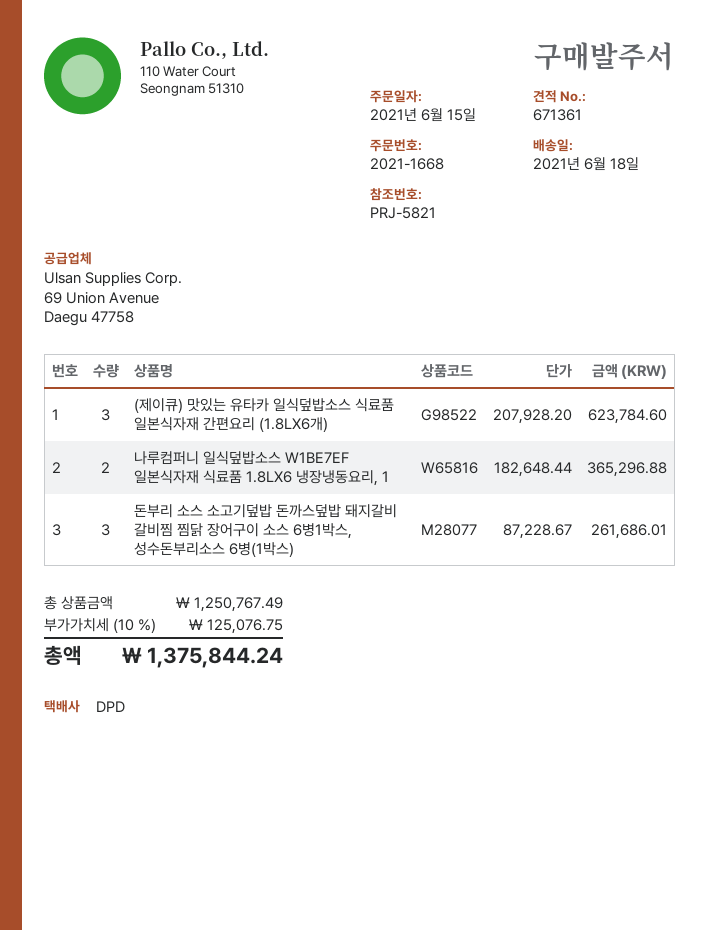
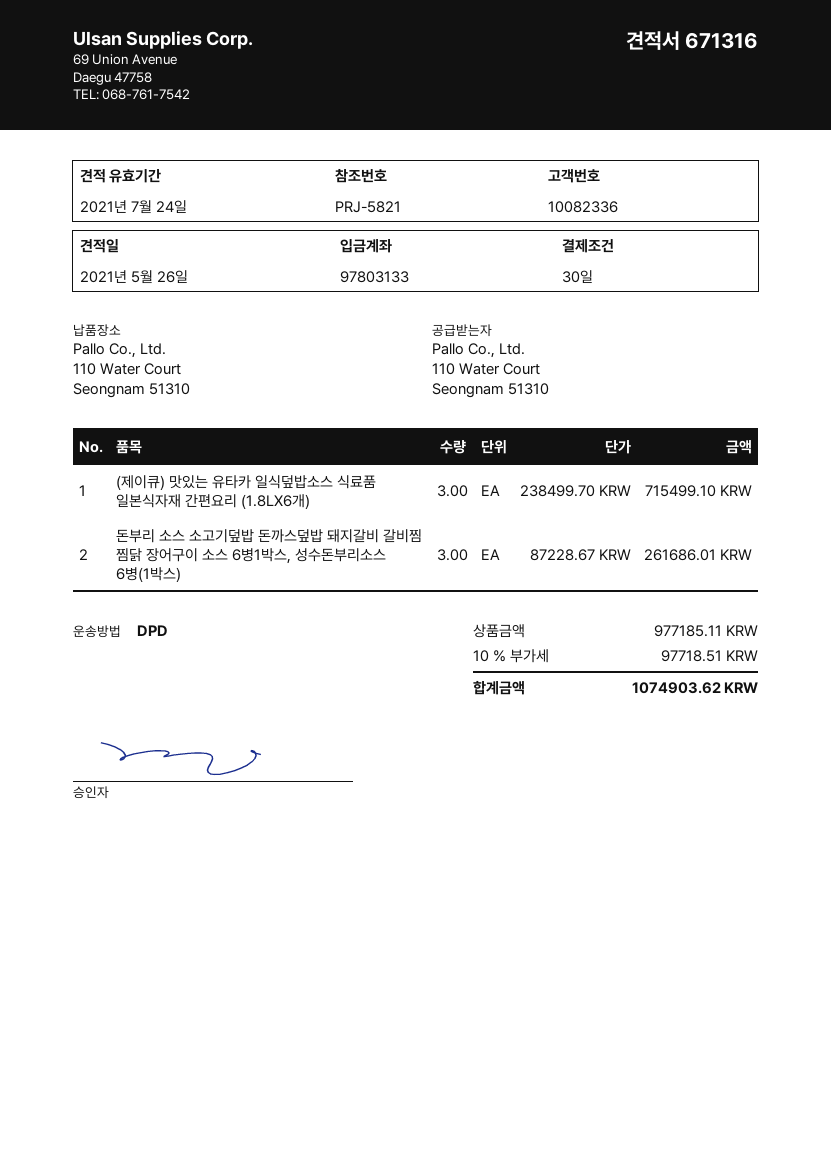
quote number: 671361 -> 671316
(제이큐) 맛있는 유타카 일식덮밥소스 식료품 일본식자재 간편요리 (1.8LX6개): 3 x 207928.20 = 623784.60 -> 3 x 238499.70 = 715499.10
나루컴퍼니 일식덮밥소스 W1BE7EF 일본식자재 식료품 1.8LX6 냉장냉동요리, 1: 2 x 182648.44 = 365296.88 -> none
subtotal: 1250767.49 -> 977185.11
tax: 10% = 125076.75 -> 10% = 97718.51
total: 1375844.24 -> 1074903.62

